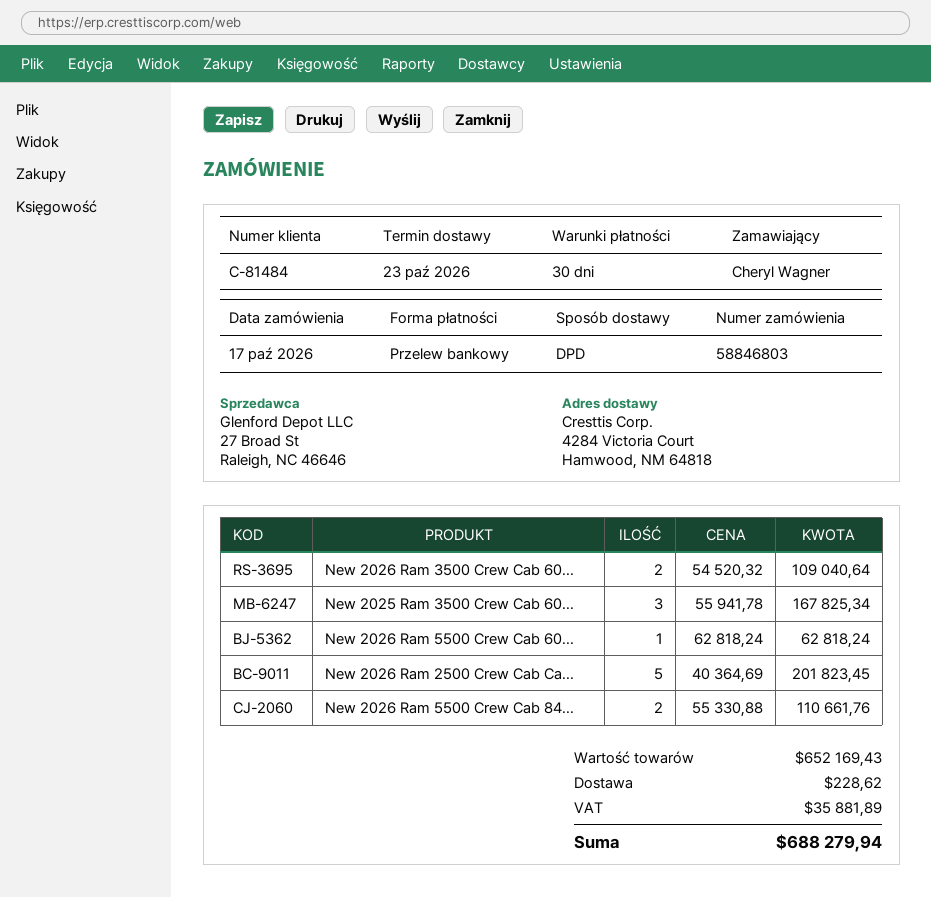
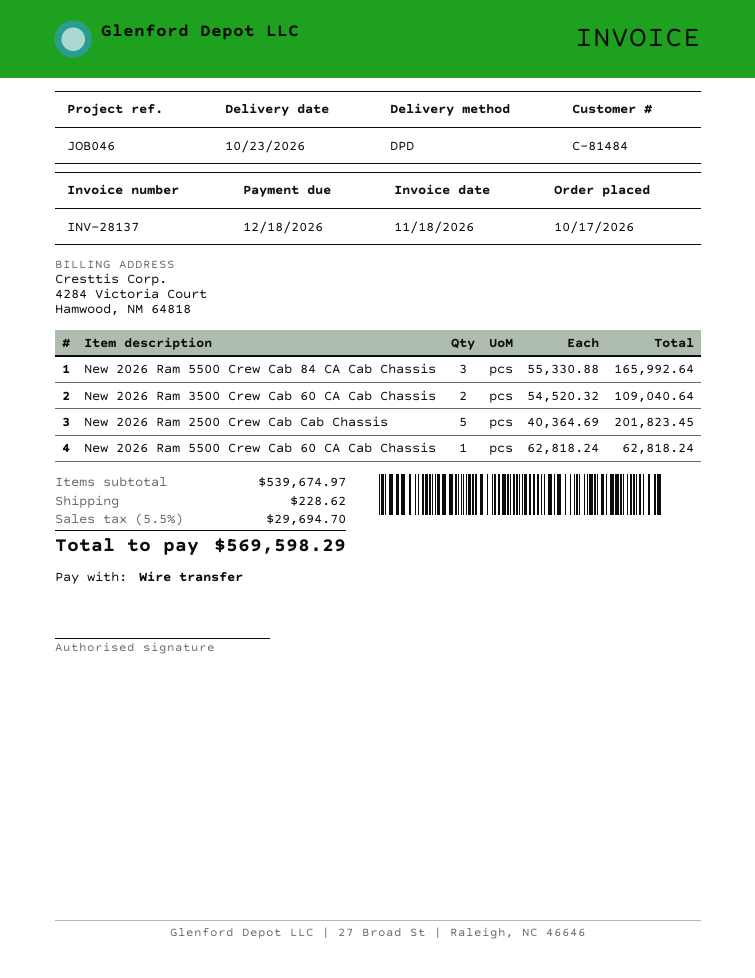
New 2025 Ram 3500 Crew Cab 60...: 3 x 55941.78 = 167825.34 -> none
New 2026 Ram 5500 Crew Cab 84...: 2 x 55330.88 = 110661.76 -> 3 x 55330.88 = 165992.64
subtotal: 652169.43 -> 539674.97
tax: 35881.89 -> 29694.70
total: 688279.94 -> 569598.29

